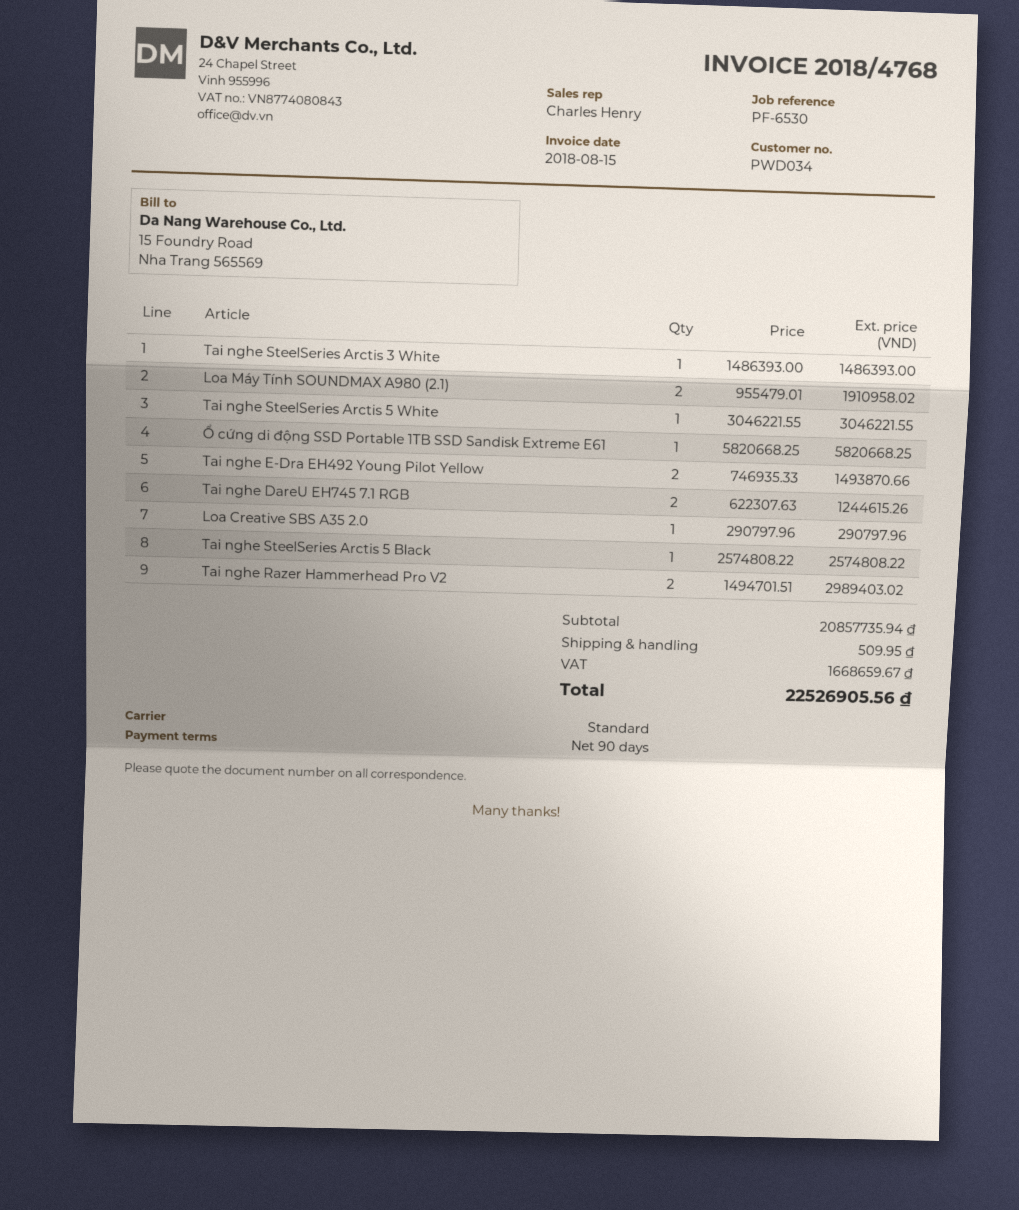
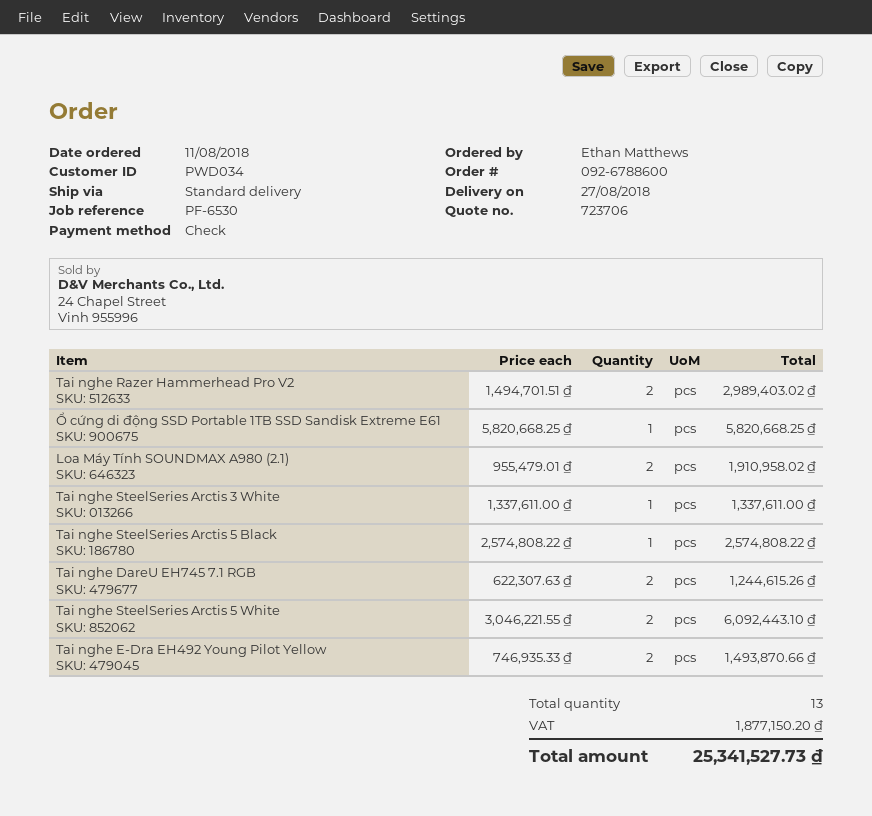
Tai nghe SteelSeries Arctis 3 White: 1 x 1486393.00 = 1486393.00 -> 1 x 1337611.00 = 1337611.00
Tai nghe SteelSeries Arctis 5 White: 1 x 3046221.55 = 3046221.55 -> 2 x 3046221.55 = 6092443.10
Loa Creative SBS A35 2.0: 1 x 290797.96 = 290797.96 -> none
shipping: 509.95 -> none
tax: 1668659.67 -> 1877150.20
total: 22526905.56 -> 25341527.73

